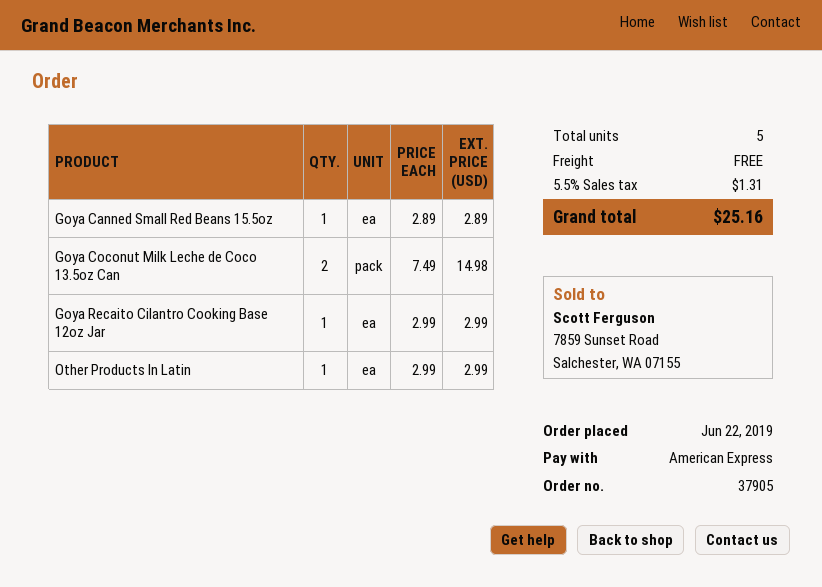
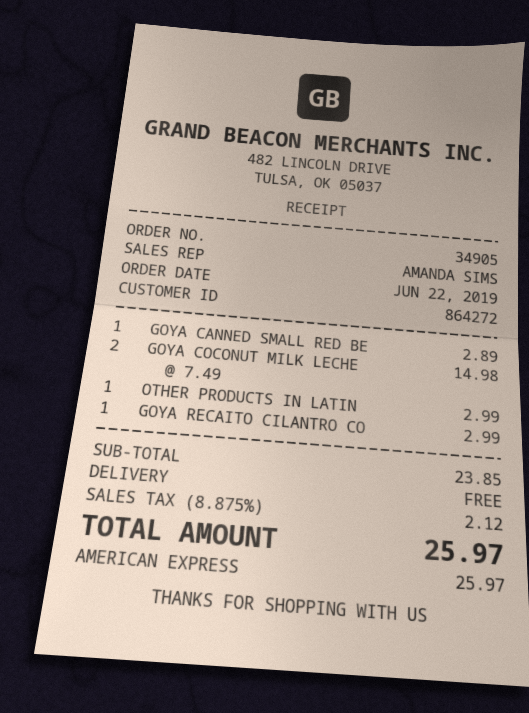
order number: 37905 -> 34905
tax: 5.5% = 1.31 -> 8.875% = 2.12
total: 25.16 -> 25.97

